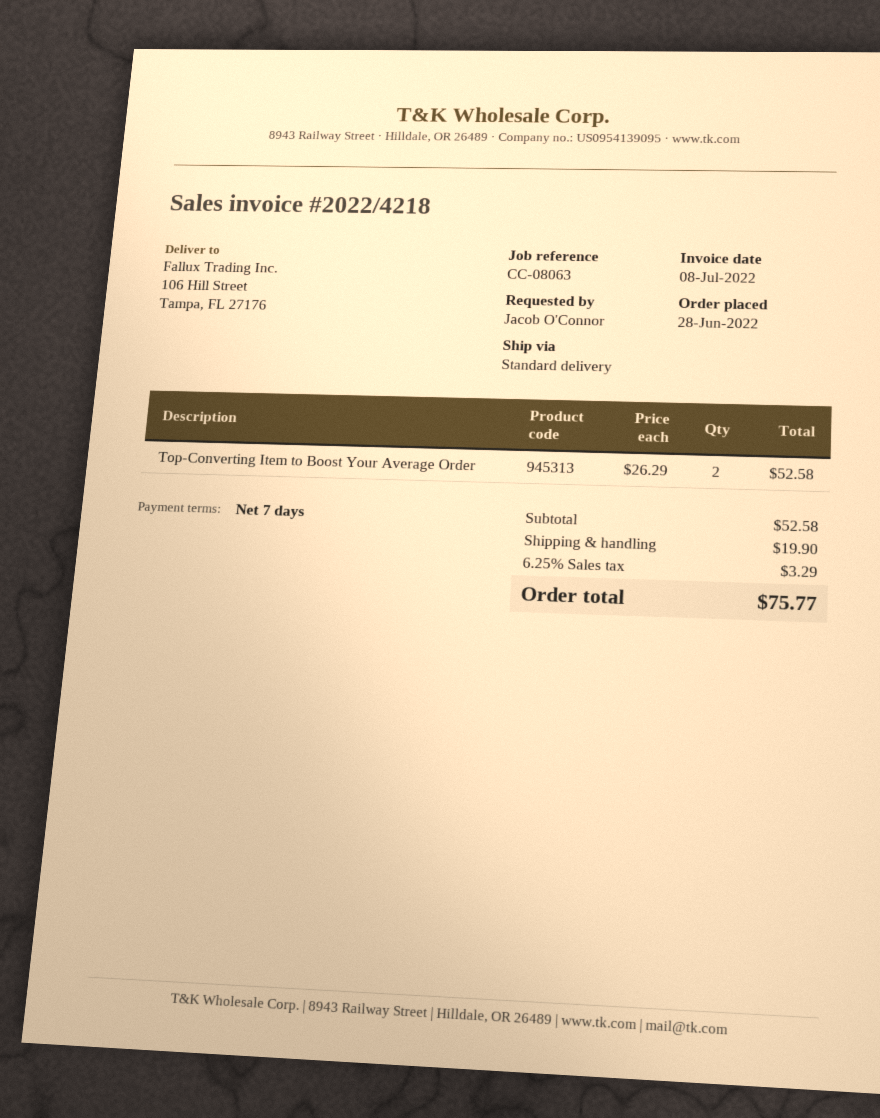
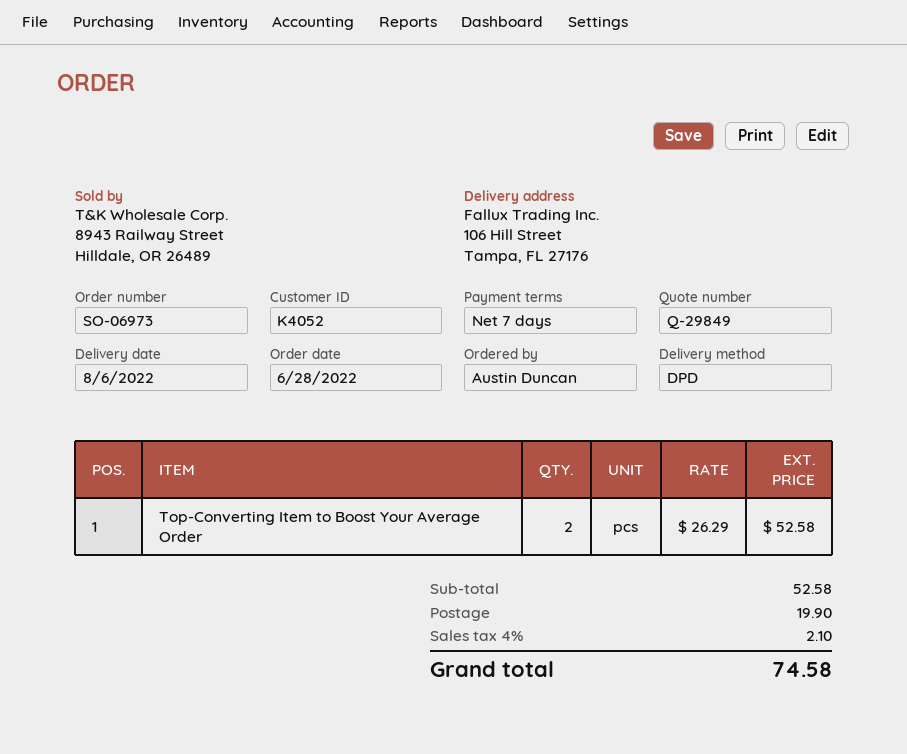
ordered by: Jacob O'Connor -> Austin Duncan
shipping method: standard -> DPD
tax: 6.25% = 3.29 -> 4% = 2.10
total: 75.77 -> 74.58

